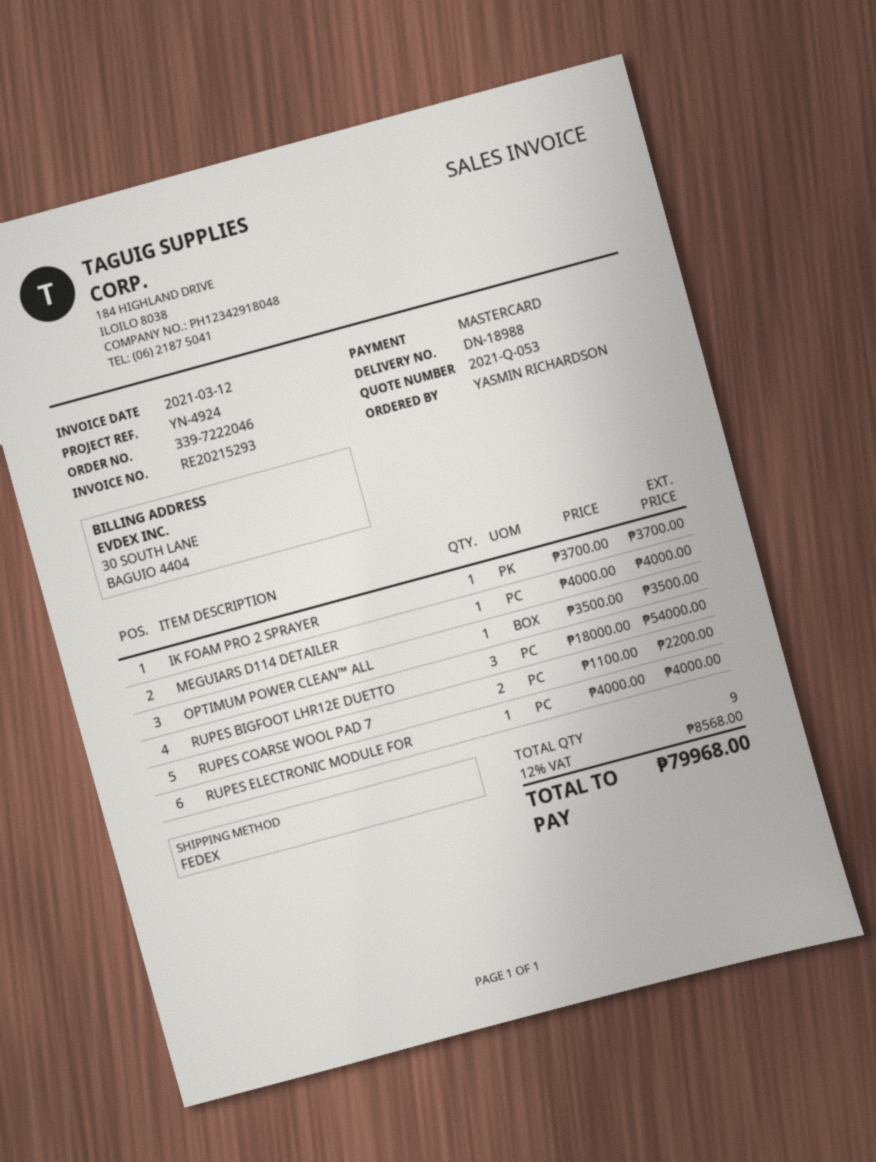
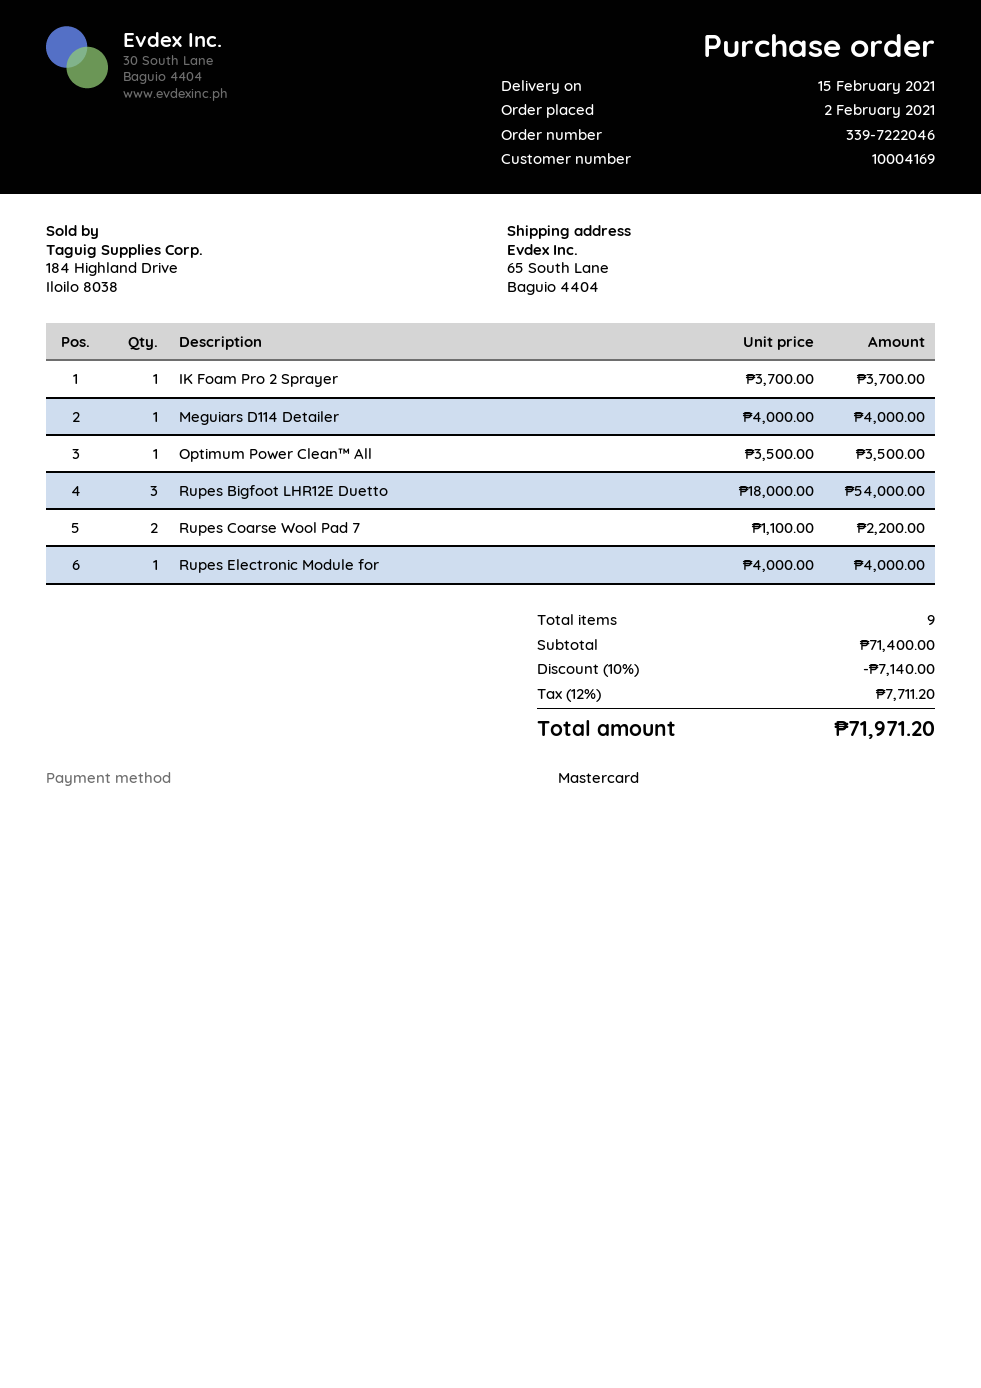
discount: none -> 10% = 7140.00
tax: 12% = 8568.00 -> 12% = 7711.20
total: 79968.00 -> 71971.20

